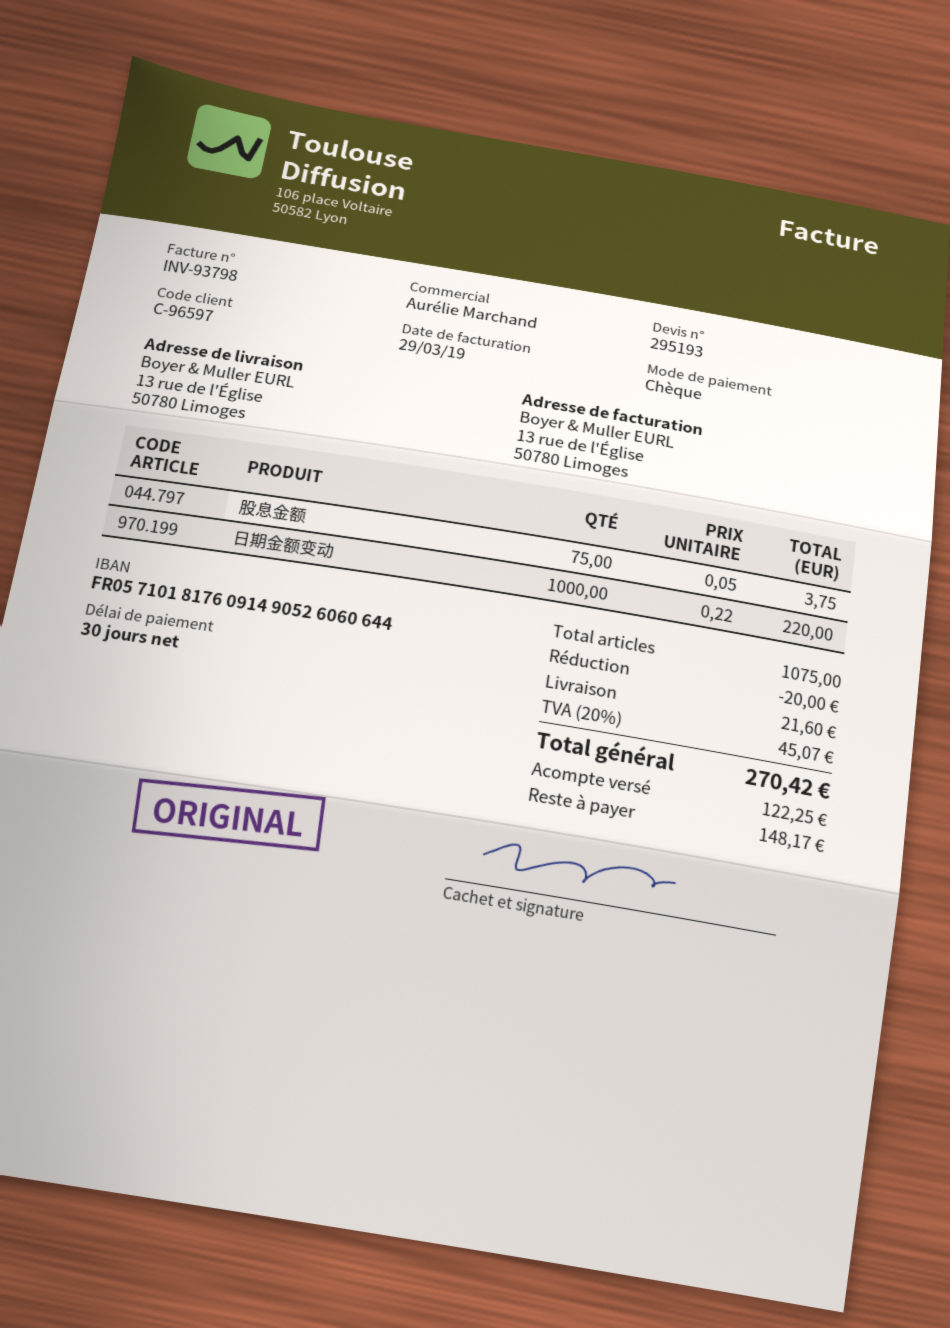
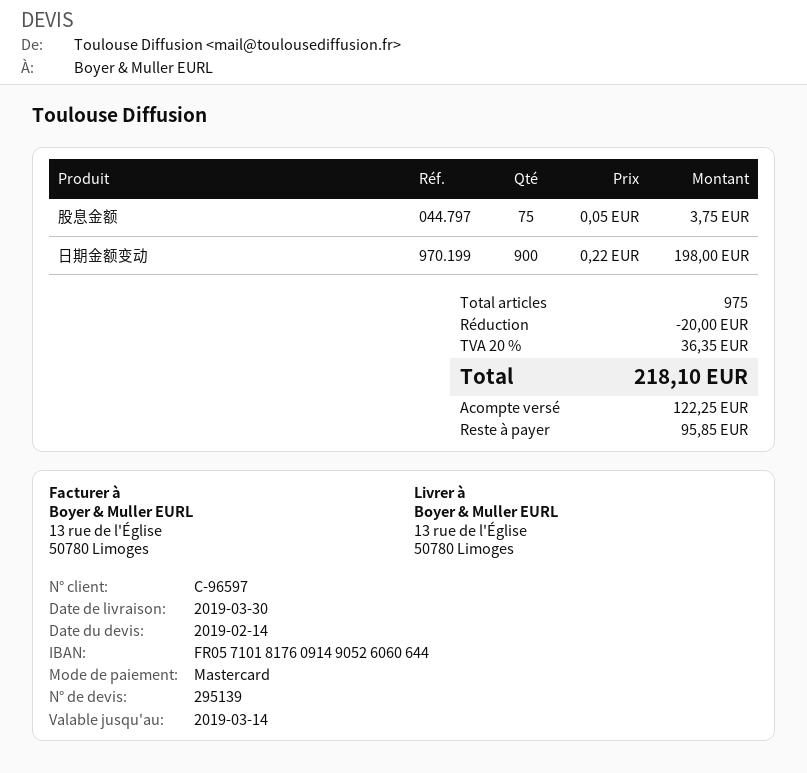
quote number: 295193 -> 295139
payment method: cheque -> Mastercard
日期金额变动: 1000 x 0.22 = 220.00 -> 900 x 0.22 = 198.00
total quantity: 1075 -> 975
shipping: 21.60 -> none
tax: 20% = 45.07 -> 20% = 36.35
total: 270.42 -> 218.10
balance: 148.17 -> 95.85

